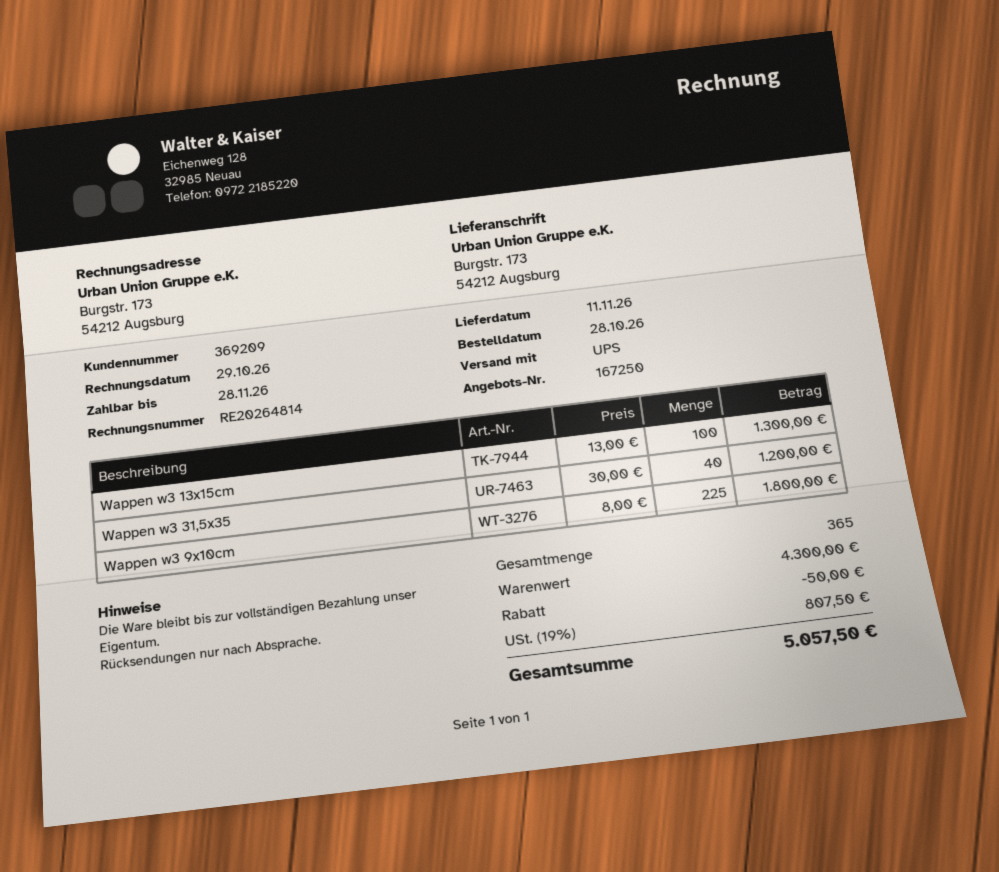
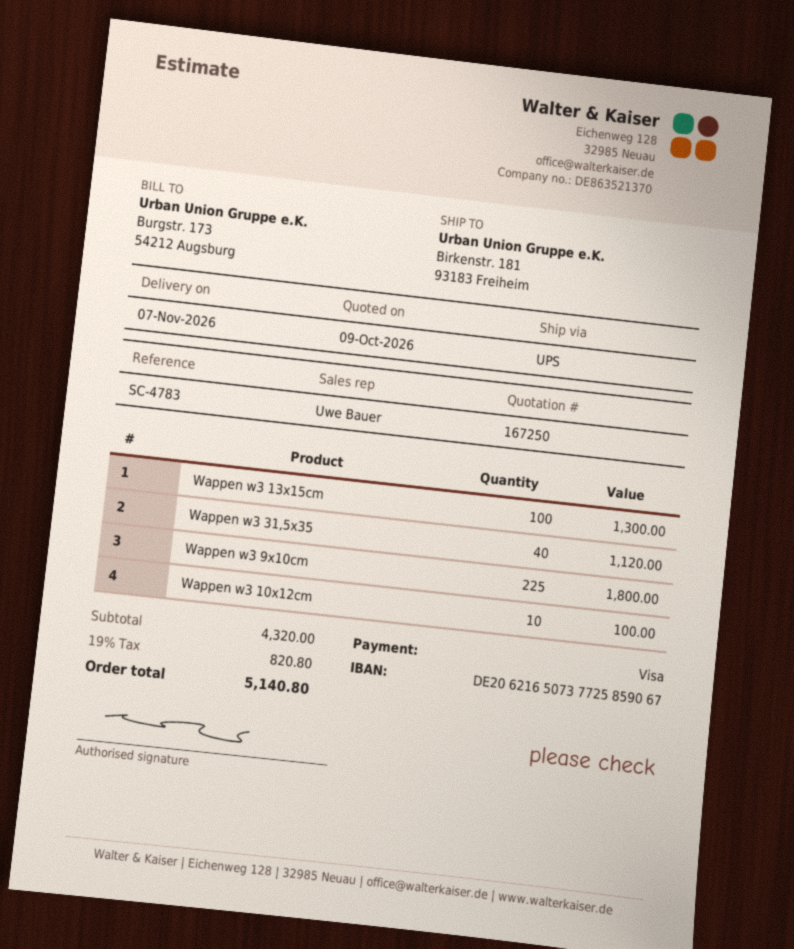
delivery date: 2026-11-11 -> 2026-11-07
ship to: Burgstr. 173, 54212 Augsburg -> Birkenstr. 181, 93183 Freiheim
Wappen w3 31,5x35: 40 for 1200.00 -> 40 for 1120.00
Wappen w3 10x12cm: none -> 10 for 100.00
subtotal: 4300.00 -> 4320.00
discount: 50.00 -> none
tax: 19% = 807.50 -> 19% = 820.80
total: 5057.50 -> 5140.80

